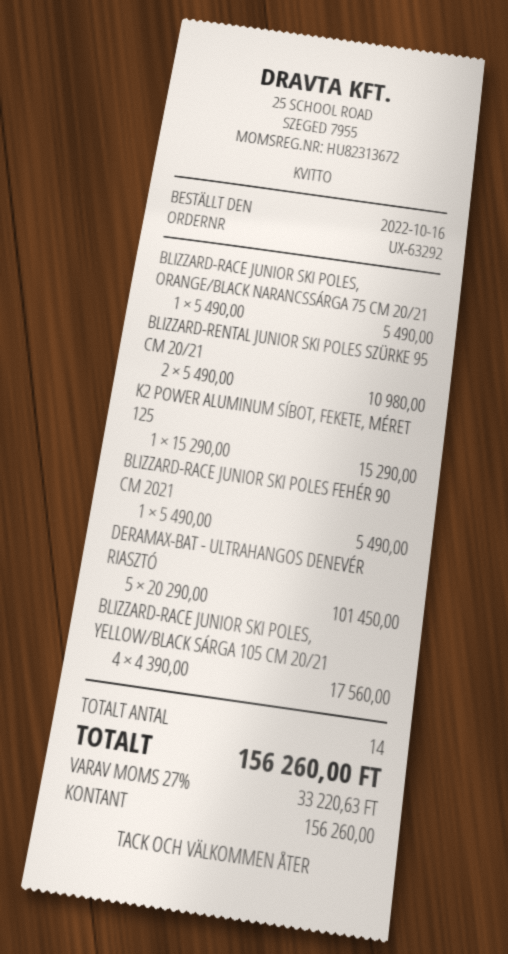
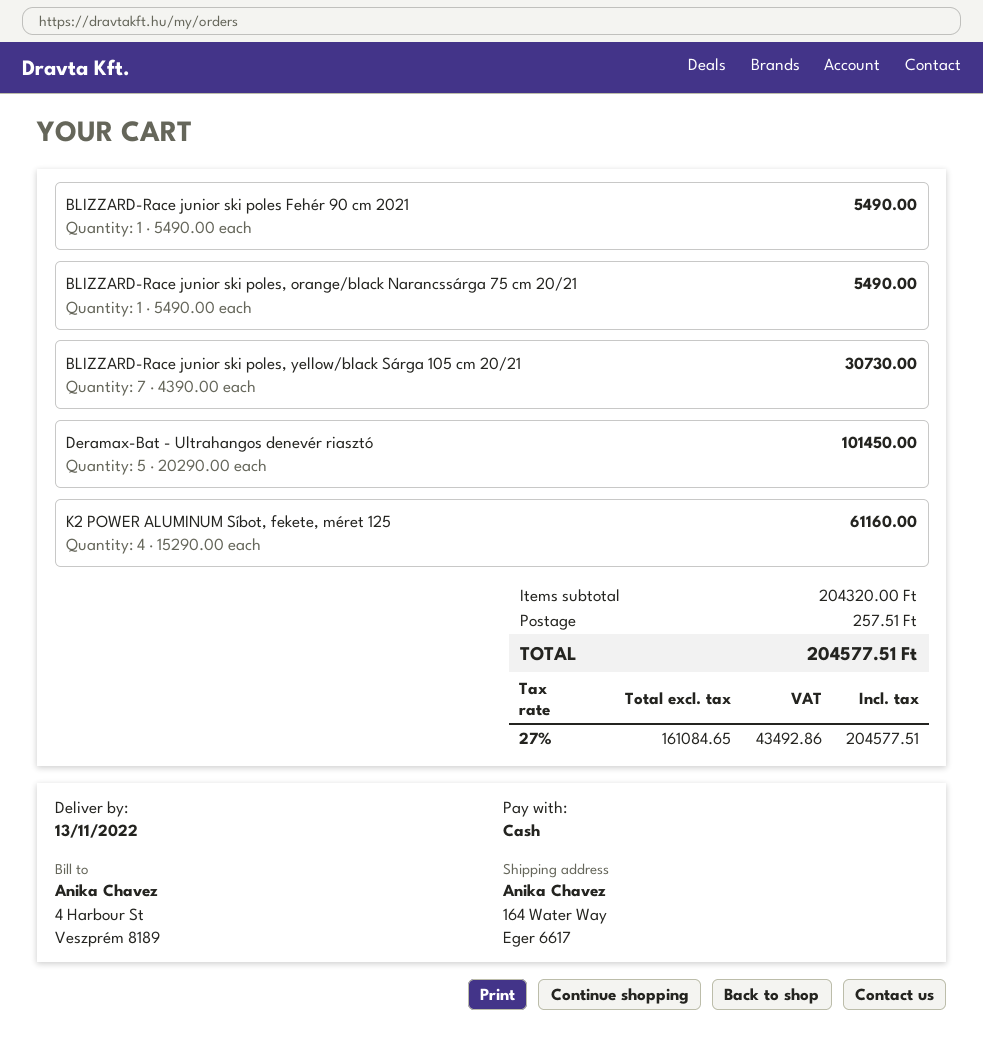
BLIZZARD-RENTAL JUNIOR SKI POLES SZÜRKE 95 CM 20/21: 2 x 5490.00 = 10980.00 -> none
K2 POWER ALUMINUM SÍBOT, FEKETE, MÉRET 125: 1 x 15290.00 = 15290.00 -> 4 x 15290.00 = 61160.00
BLIZZARD-RACE JUNIOR SKI POLES, YELLOW/BLACK SÁRGA 105 CM 20/21: 4 x 4390.00 = 17560.00 -> 7 x 4390.00 = 30730.00
shipping: none -> 257.51
tax: 27% = 33220.63 -> 27% = 43492.86
total: 156260.00 -> 204577.51

